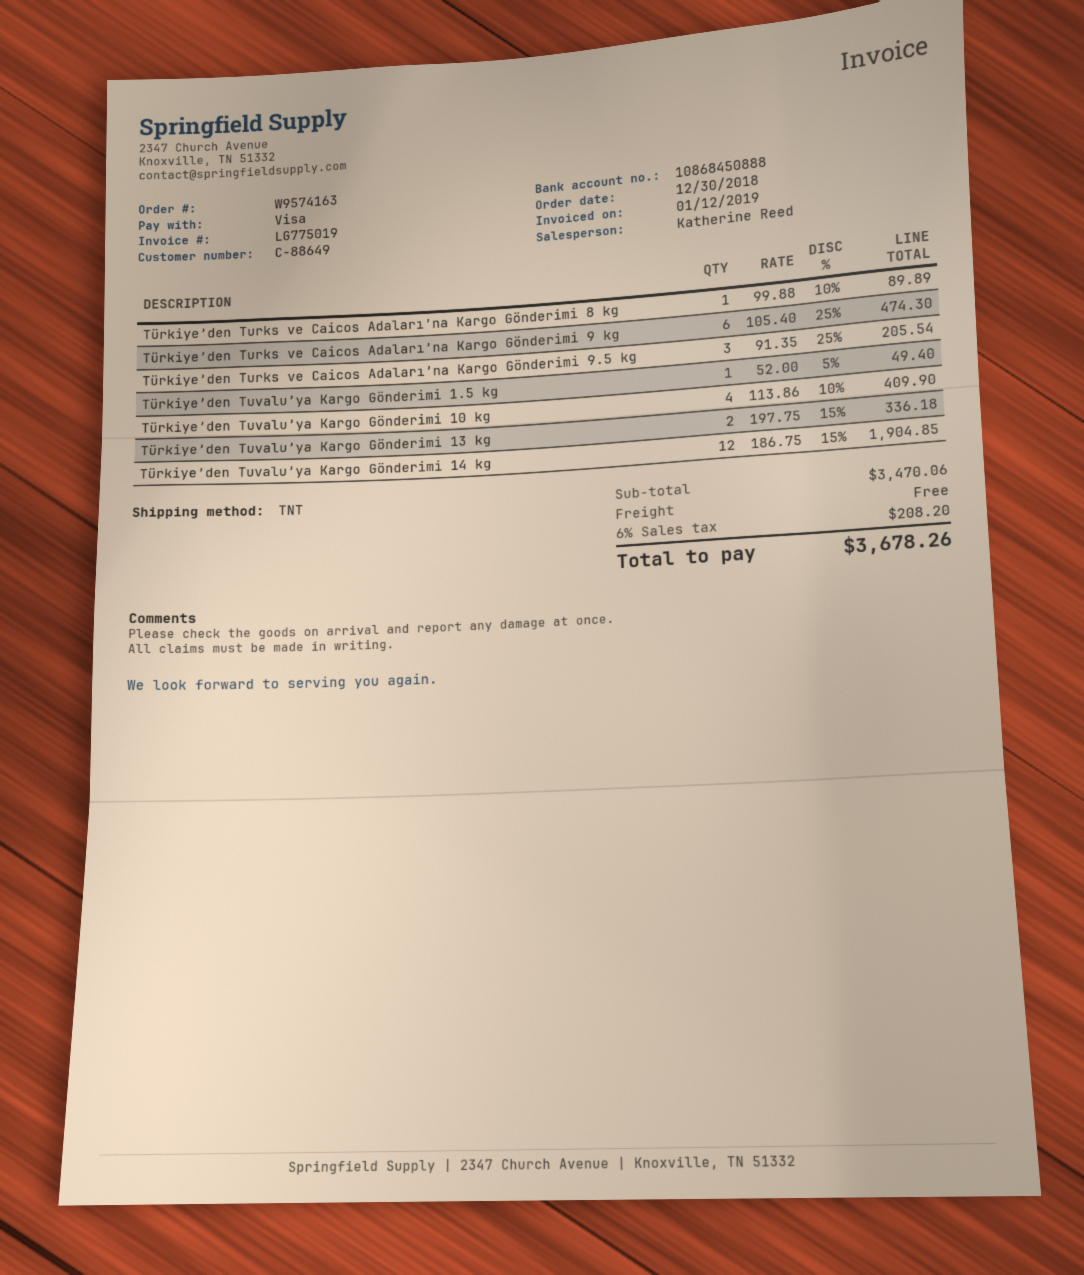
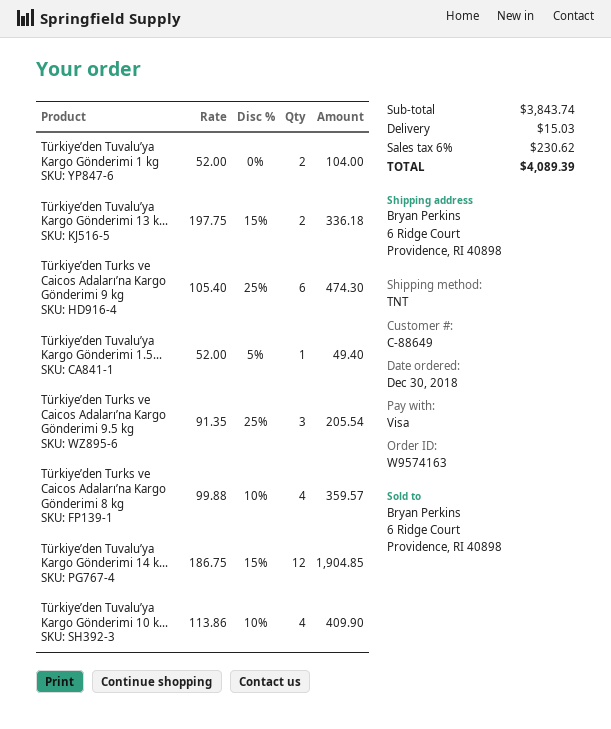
Türkiye’den Turks ve Caicos Adaları’na Kargo Gönderimi 8 kg: 1 x 99.88 - 10% = 89.89 -> 4 x 99.88 - 10% = 359.57
Türkiye’den Tuvalu’ya Kargo Gönderimi 1 kg: none -> 2 x 52.00 = 104.00
subtotal: 3470.06 -> 3843.74
shipping: 0.00 -> 15.03
tax: 6% = 208.20 -> 6% = 230.62
total: 3678.26 -> 4089.39

